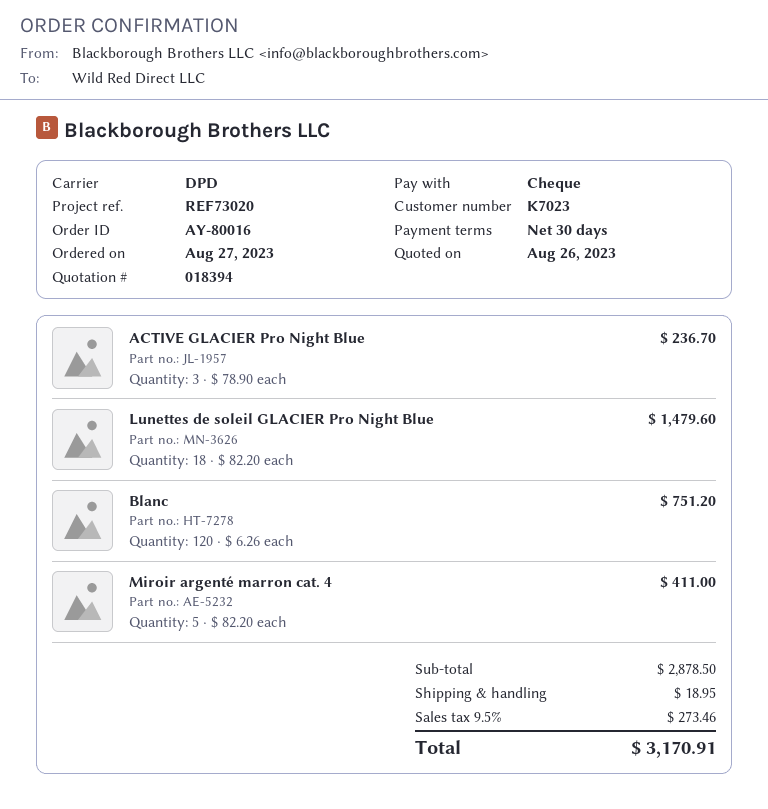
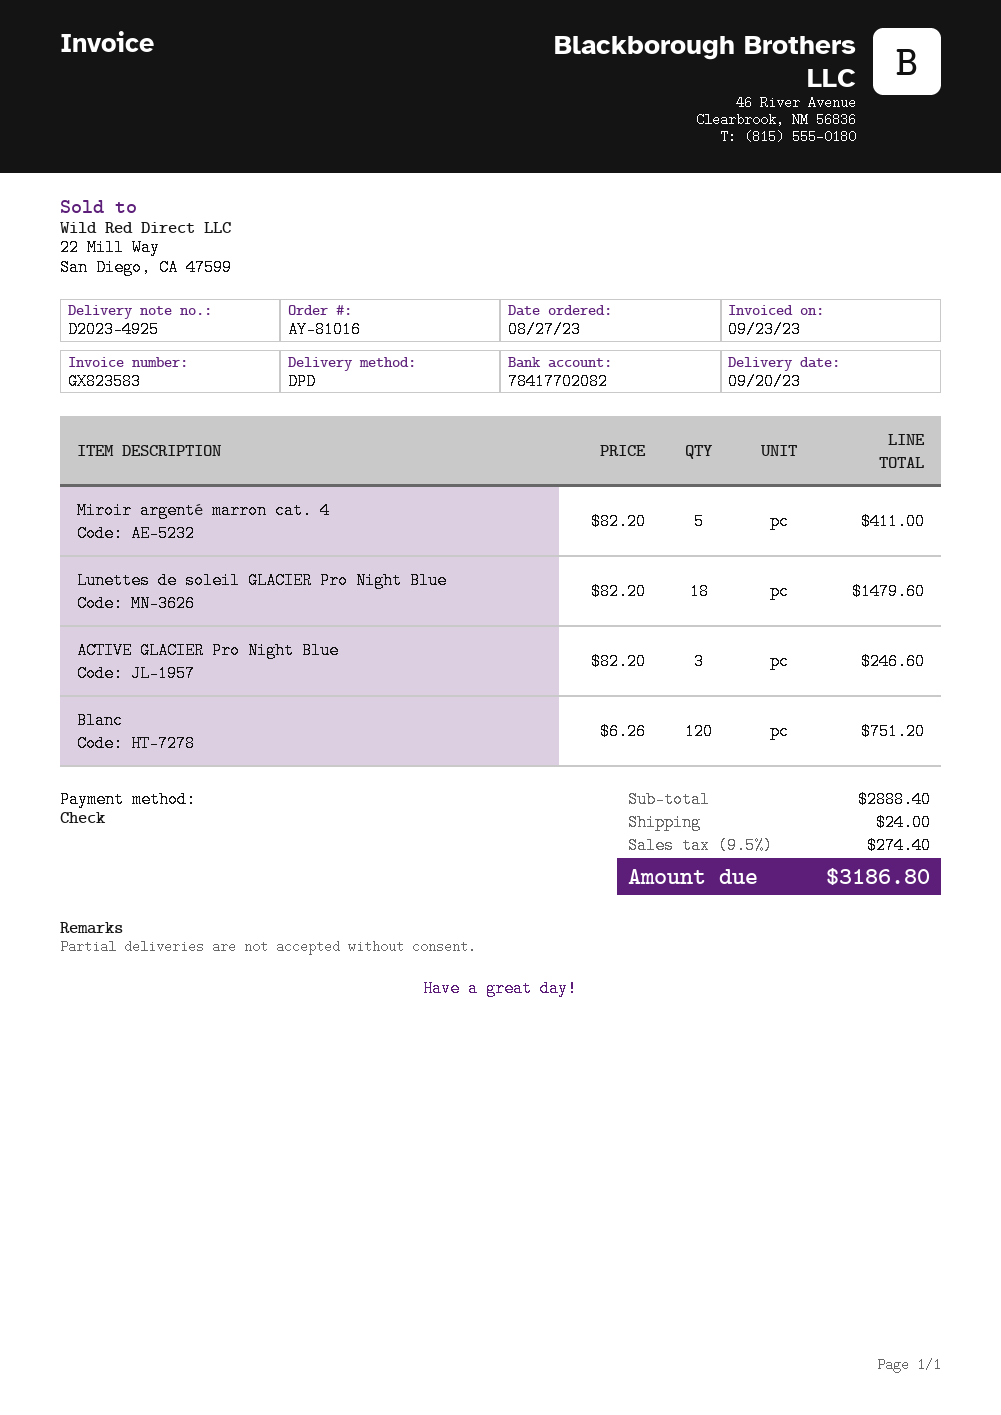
order number: AY-80016 -> AY-81016
ACTIVE GLACIER Pro Night Blue: 3 x 78.90 = 236.70 -> 3 x 82.20 = 246.60
subtotal: 2878.50 -> 2888.40
shipping: 18.95 -> 24.00
tax: 9.5% = 273.46 -> 9.5% = 274.40
total: 3170.91 -> 3186.80

